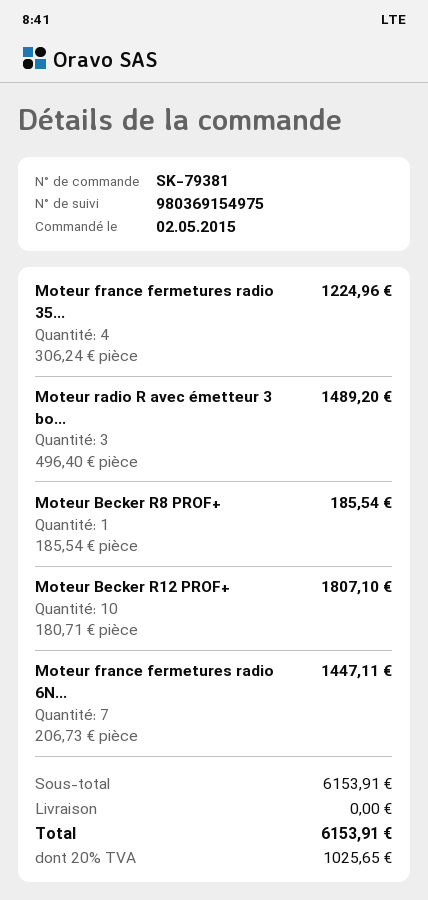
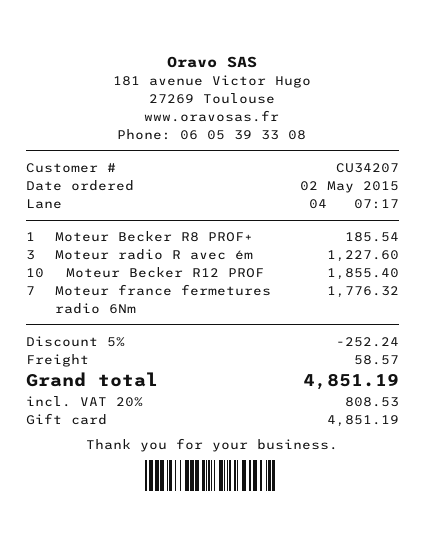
Moteur france fermetures radio 35...: 4 for 1224.96 -> none
Moteur radio R avec émetteur 3 bo...: 3 for 1489.20 -> 3 for 1227.60
Moteur Becker R12 PROF+: 10 for 1807.10 -> 10 for 1855.40
Moteur france fermetures radio 6N...: 7 for 1447.11 -> 7 for 1776.32
discount: none -> 5% = 252.24
shipping: 0.00 -> 58.57
tax: 20% = 1025.65 -> 20% = 808.53
total: 6153.91 -> 4851.19

